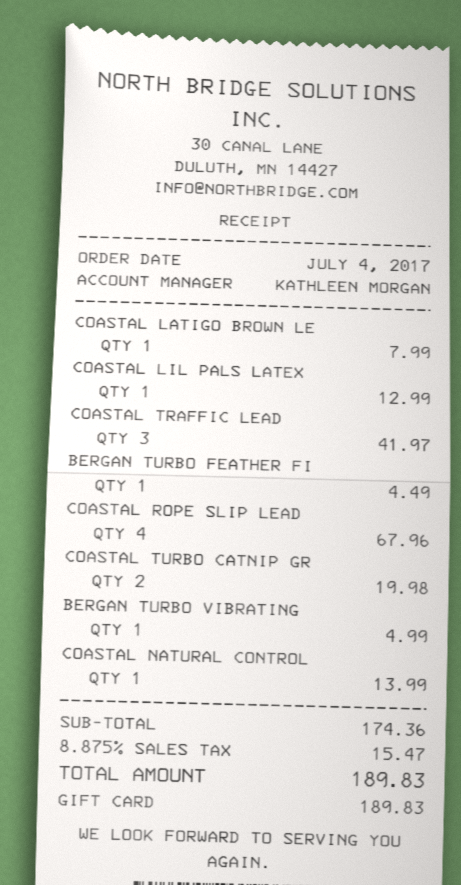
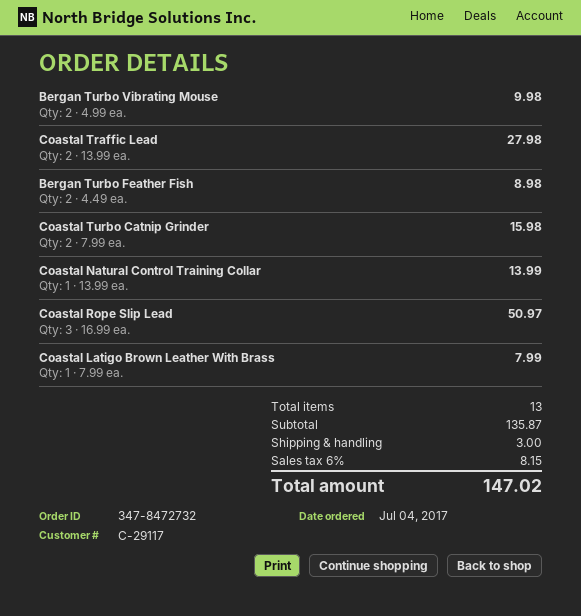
COASTAL LIL PALS LATEX: 1 for 12.99 -> none
COASTAL TRAFFIC LEAD: 3 for 41.97 -> 2 for 27.98
BERGAN TURBO FEATHER FI: 1 for 4.49 -> 2 for 8.98
COASTAL ROPE SLIP LEAD: 4 for 67.96 -> 3 for 50.97
COASTAL TURBO CATNIP GR: 2 for 19.98 -> 2 for 15.98
BERGAN TURBO VIBRATING: 1 for 4.99 -> 2 for 9.98
subtotal: 174.36 -> 135.87
shipping: none -> 3.00
tax: 8.875% = 15.47 -> 6% = 8.15
total: 189.83 -> 147.02

